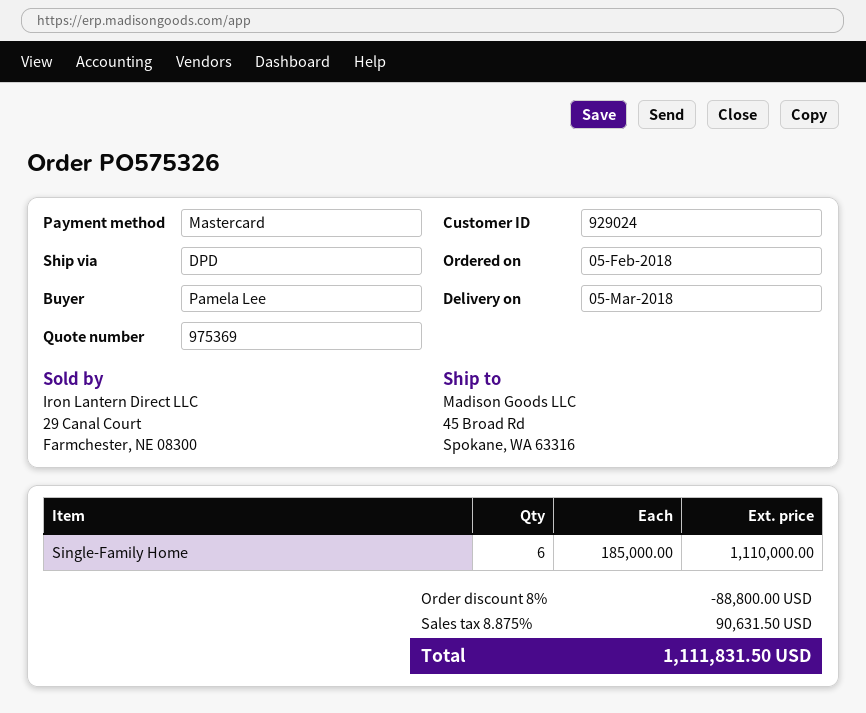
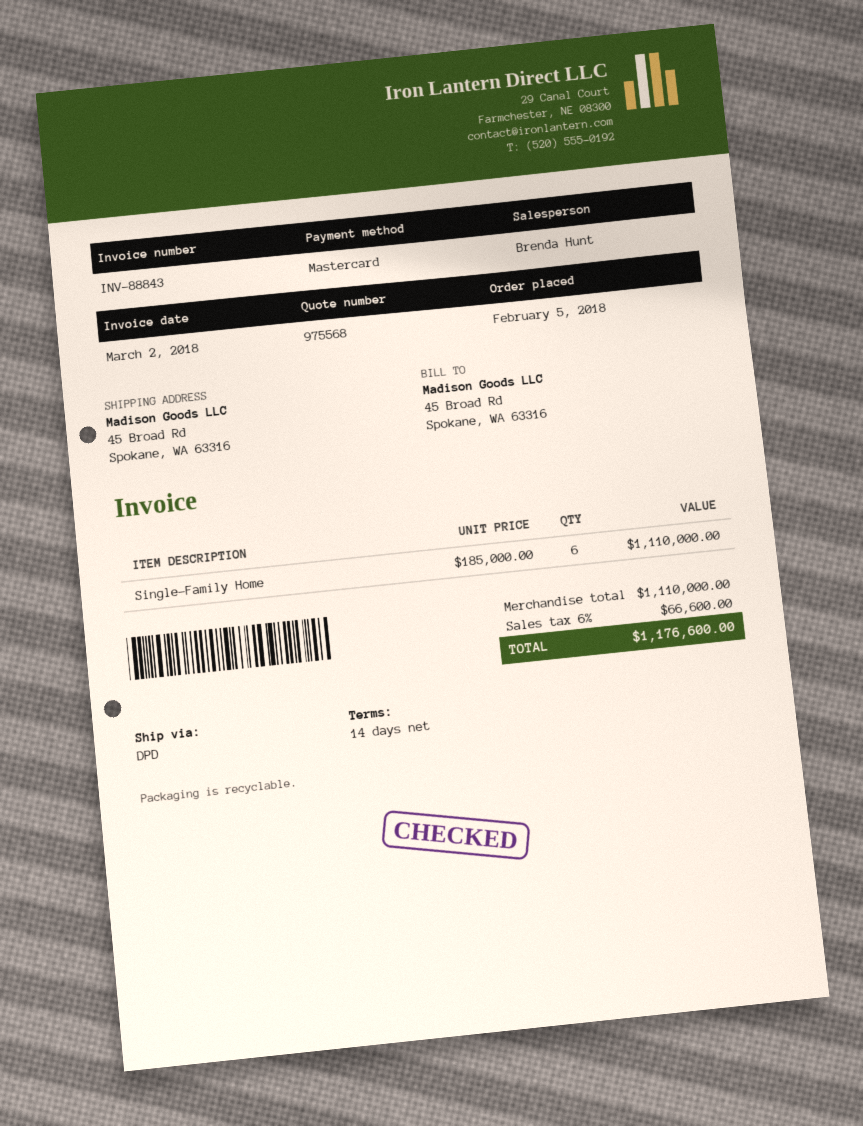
quote number: 975369 -> 975568
discount: 8% = 88800.00 -> none
tax: 8.875% = 90631.50 -> 6% = 66600.00
total: 1111831.50 -> 1176600.00

